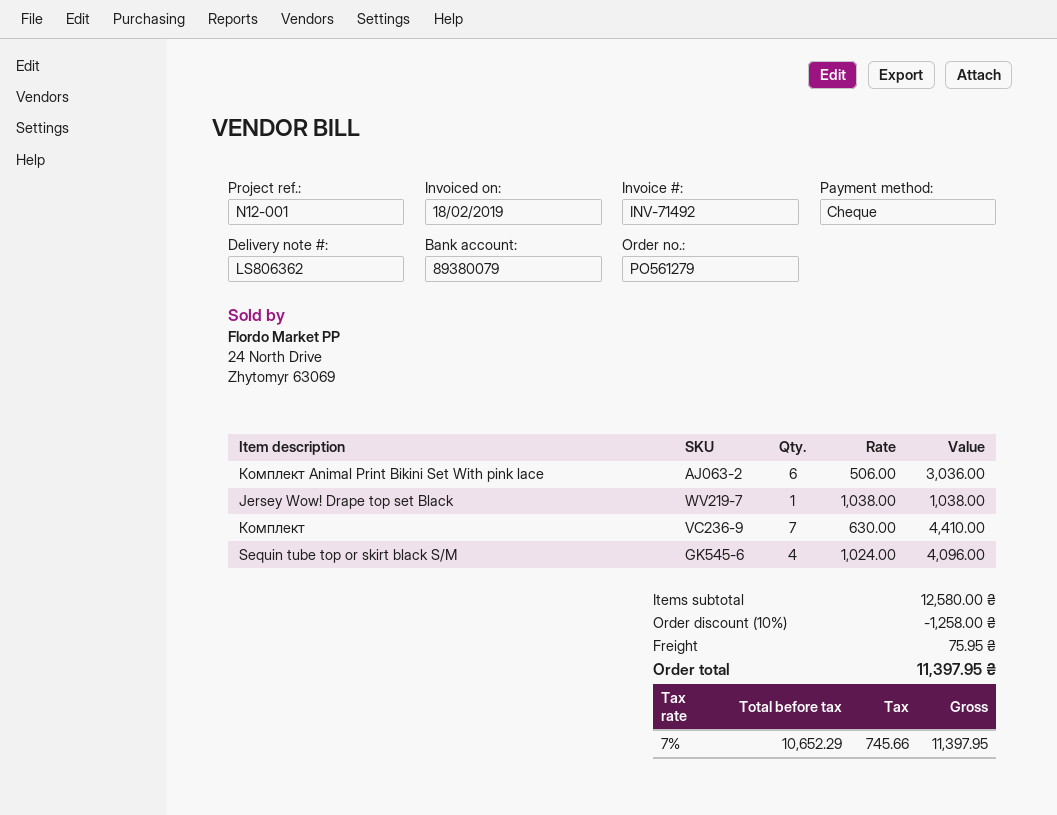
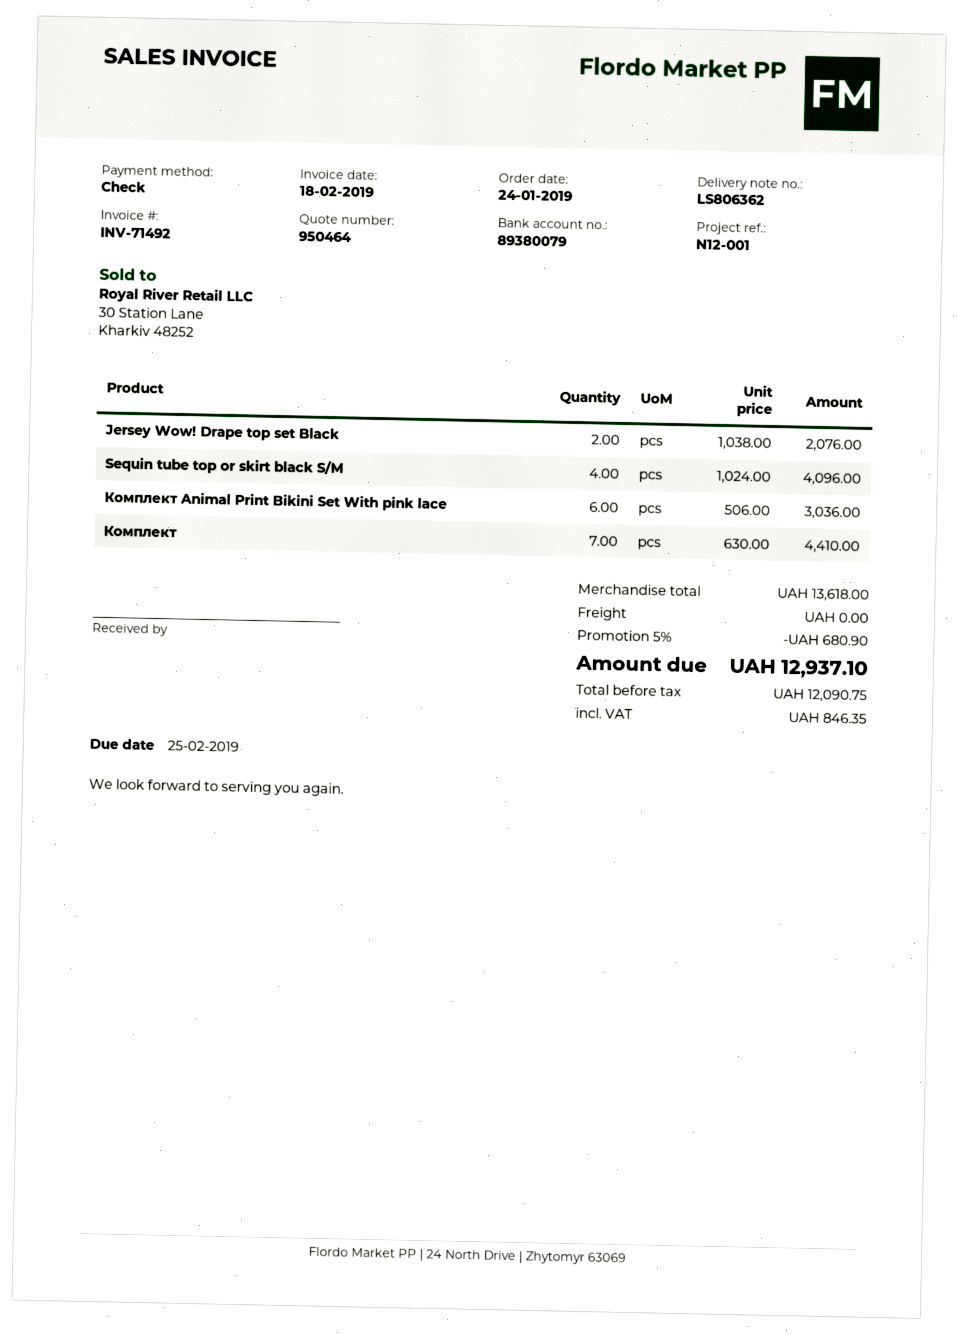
Jersey Wow! Drape top set Black: 1 x 1038.00 = 1038.00 -> 2 x 1038.00 = 2076.00
subtotal: 12580.00 -> 13618.00
discount: 10% = 1258.00 -> 5% = 680.90
shipping: 75.95 -> 0.00
net: 10652.29 -> 12090.75
tax: 745.66 -> 846.35
total: 11397.95 -> 12937.10

